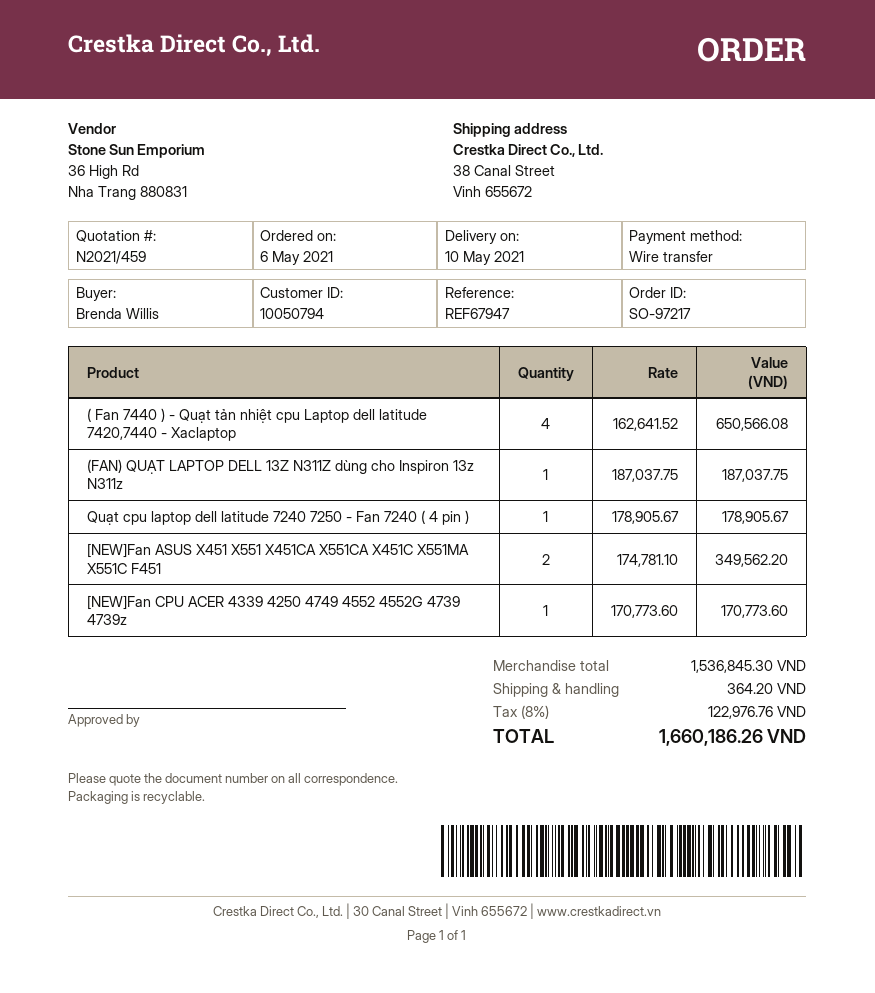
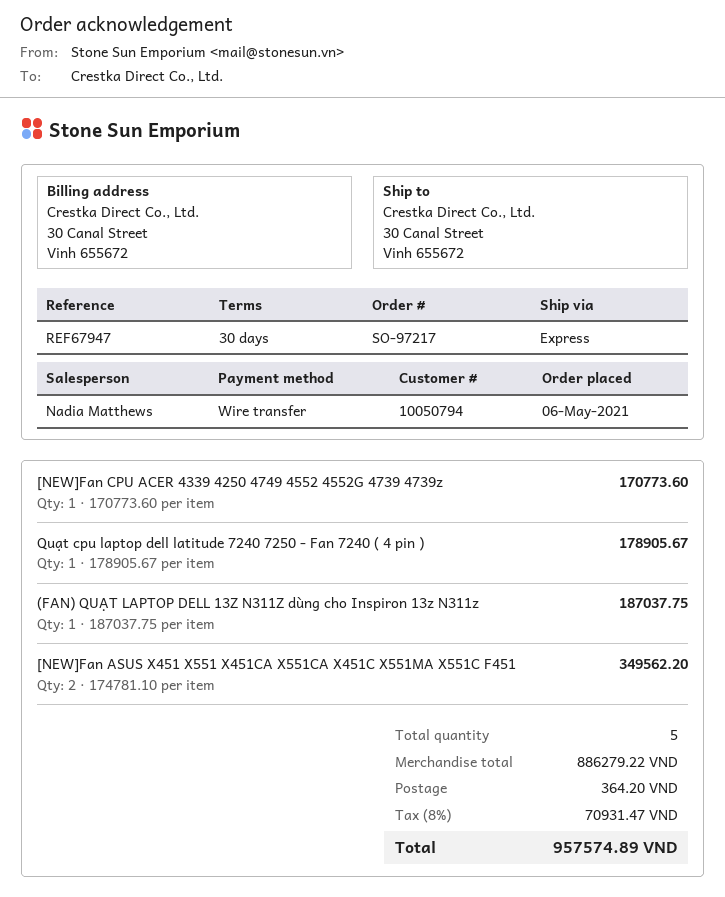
ship to: 38 Canal Street, Vinh 655672 -> 30 Canal Street, Vinh 655672
( Fan 7440 ) - Quạt tản nhiệt cpu Laptop dell latitude 7420,7440 - Xaclaptop: 4 x 162641.52 = 650566.08 -> none
subtotal: 1536845.30 -> 886279.22
tax: 8% = 122976.76 -> 8% = 70931.47
total: 1660186.26 -> 957574.89

